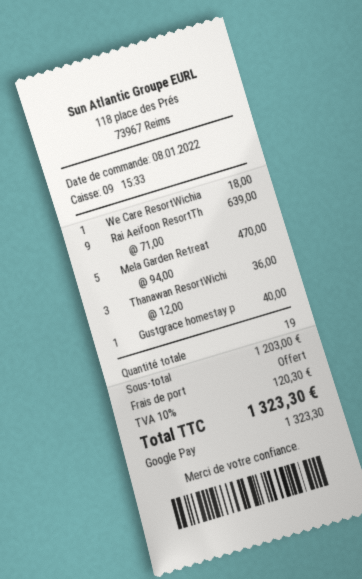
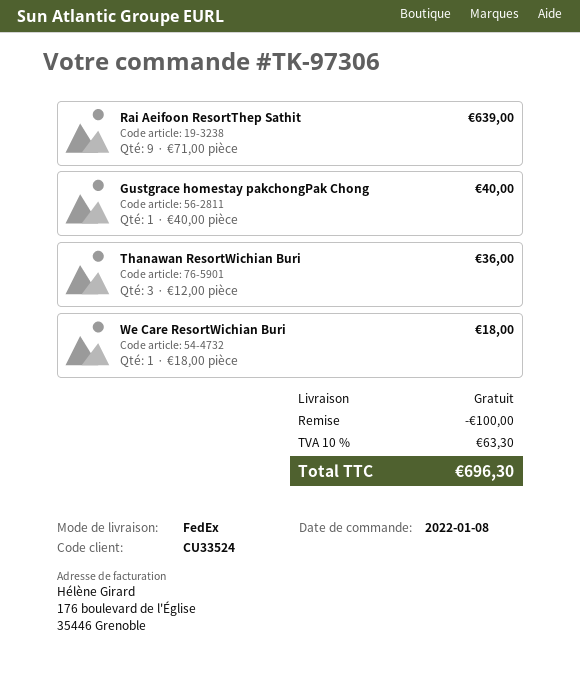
Mela Garden Retreat: 5 x 94.00 = 470.00 -> none
discount: none -> 100.00
tax: 10% = 120.30 -> 10% = 63.30
total: 1323.30 -> 696.30

